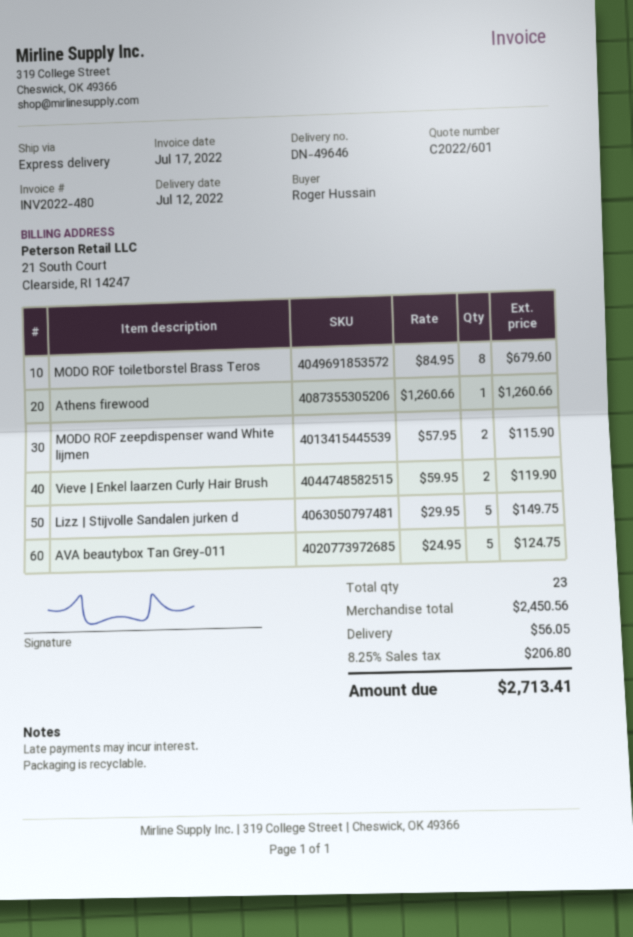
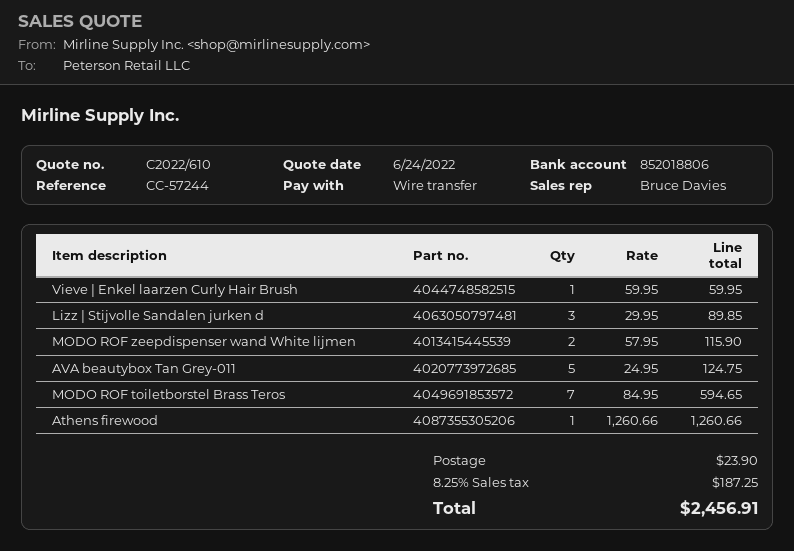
quote number: C2022/601 -> C2022/610
MODO ROF toiletborstel Brass Teros: 8 x 84.95 = 679.60 -> 7 x 84.95 = 594.65
Vieve | Enkel laarzen Curly Hair Brush: 2 x 59.95 = 119.90 -> 1 x 59.95 = 59.95
Lizz | Stijvolle Sandalen jurken d: 5 x 29.95 = 149.75 -> 3 x 29.95 = 89.85
shipping: 56.05 -> 23.90
tax: 8.25% = 206.80 -> 8.25% = 187.25
total: 2713.41 -> 2456.91

